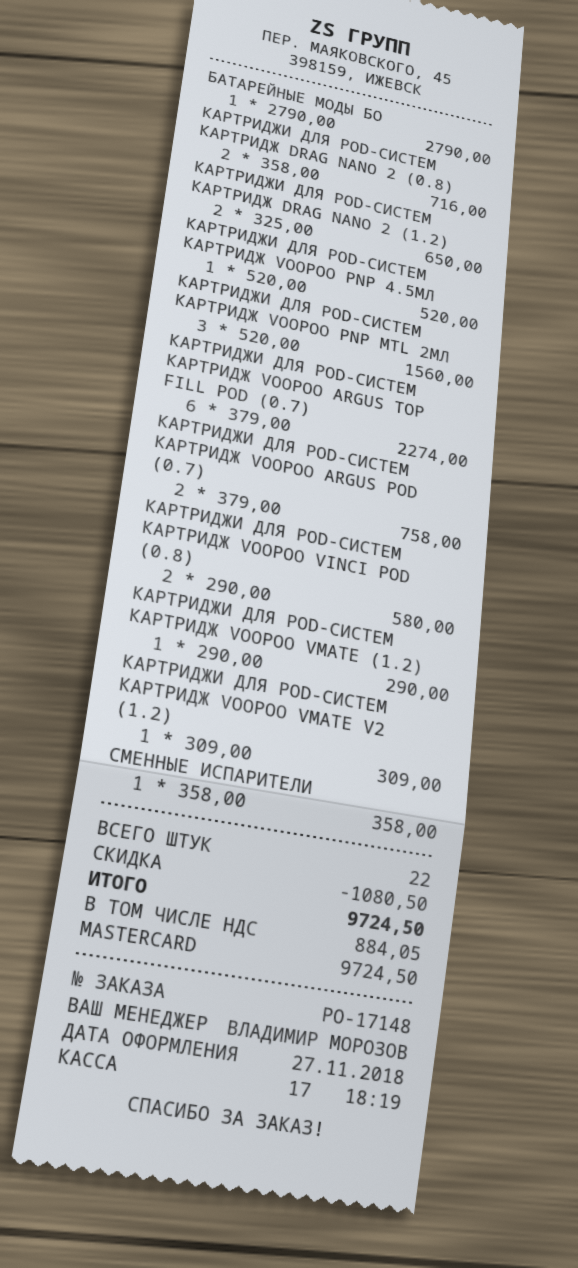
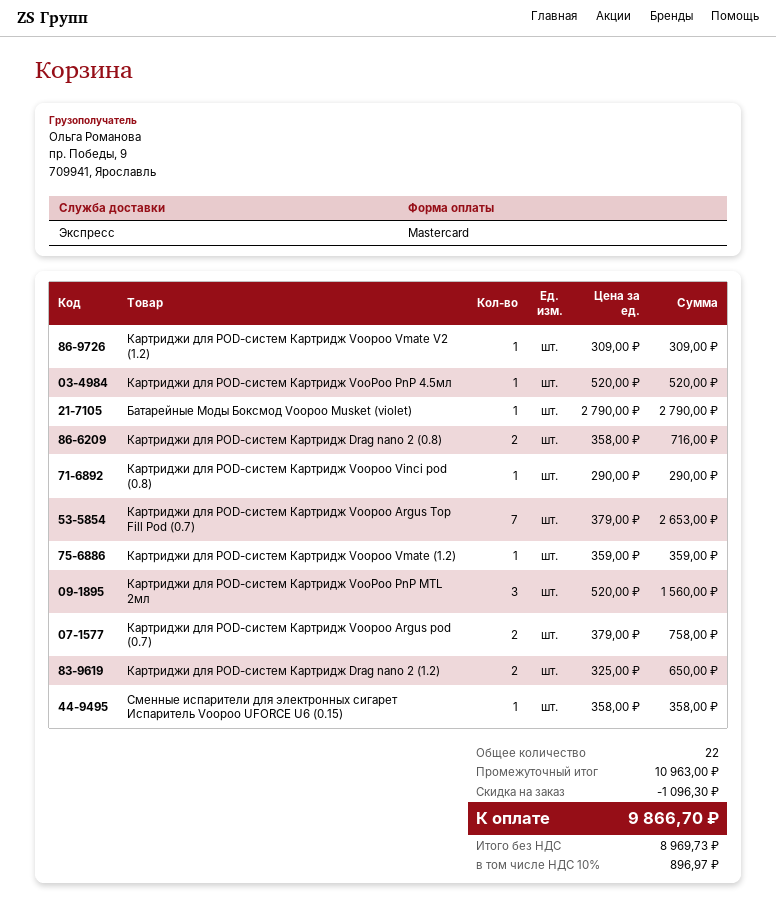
КАРТРИДЖИ ДЛЯ POD-СИСТЕМ КАРТРИДЖ VOOPOO ARGUS TOP FILL POD (0.7): 6 x 379.00 = 2274.00 -> 7 x 379.00 = 2653.00
КАРТРИДЖИ ДЛЯ POD-СИСТЕМ КАРТРИДЖ VOOPOO VINCI POD (0.8): 2 x 290.00 = 580.00 -> 1 x 290.00 = 290.00
КАРТРИДЖИ ДЛЯ POD-СИСТЕМ КАРТРИДЖ VOOPOO VMATE (1.2): 1 x 290.00 = 290.00 -> 1 x 359.00 = 359.00
discount: 1080.50 -> 1096.30
tax: 884.05 -> 896.97
total: 9724.50 -> 9866.70

